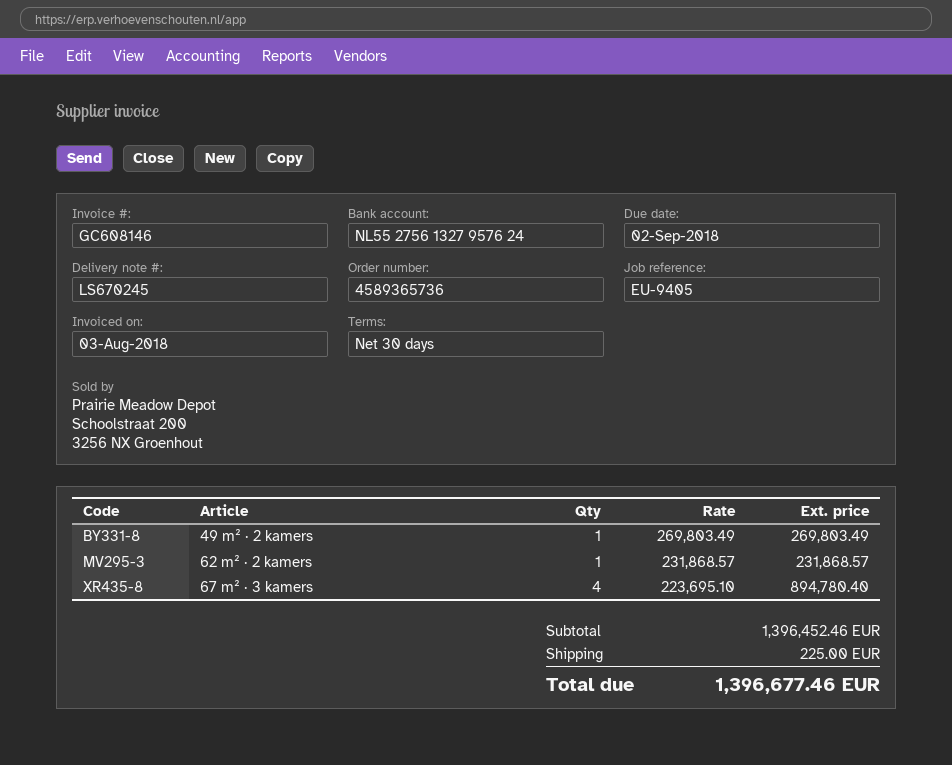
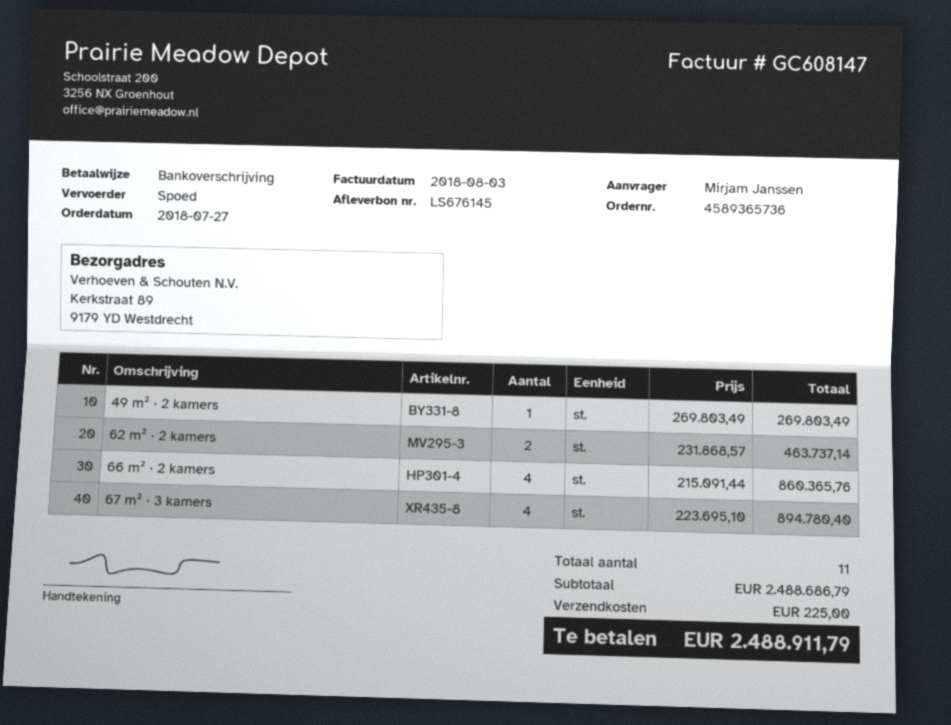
delivery note number: LS670245 -> LS676145
invoice number: GC608146 -> GC608147
62 m² · 2 kamers: 1 x 231868.57 = 231868.57 -> 2 x 231868.57 = 463737.14
66 m² · 2 kamers: none -> 4 x 215091.44 = 860365.76
subtotal: 1396452.46 -> 2488686.79
total: 1396677.46 -> 2488911.79

